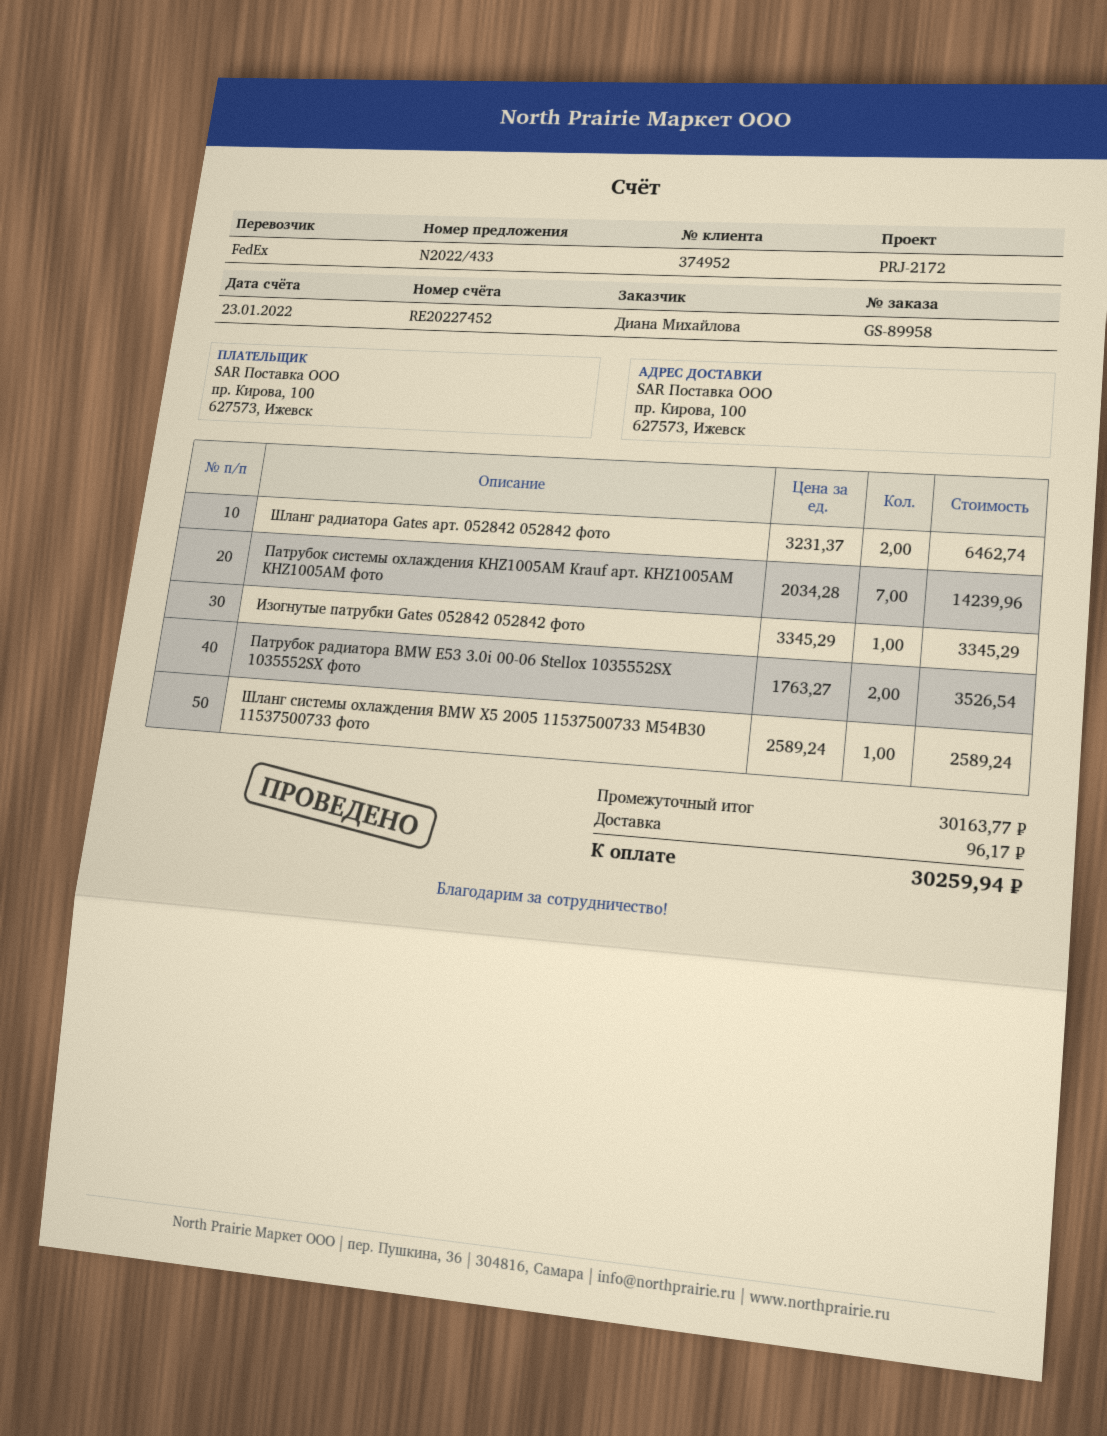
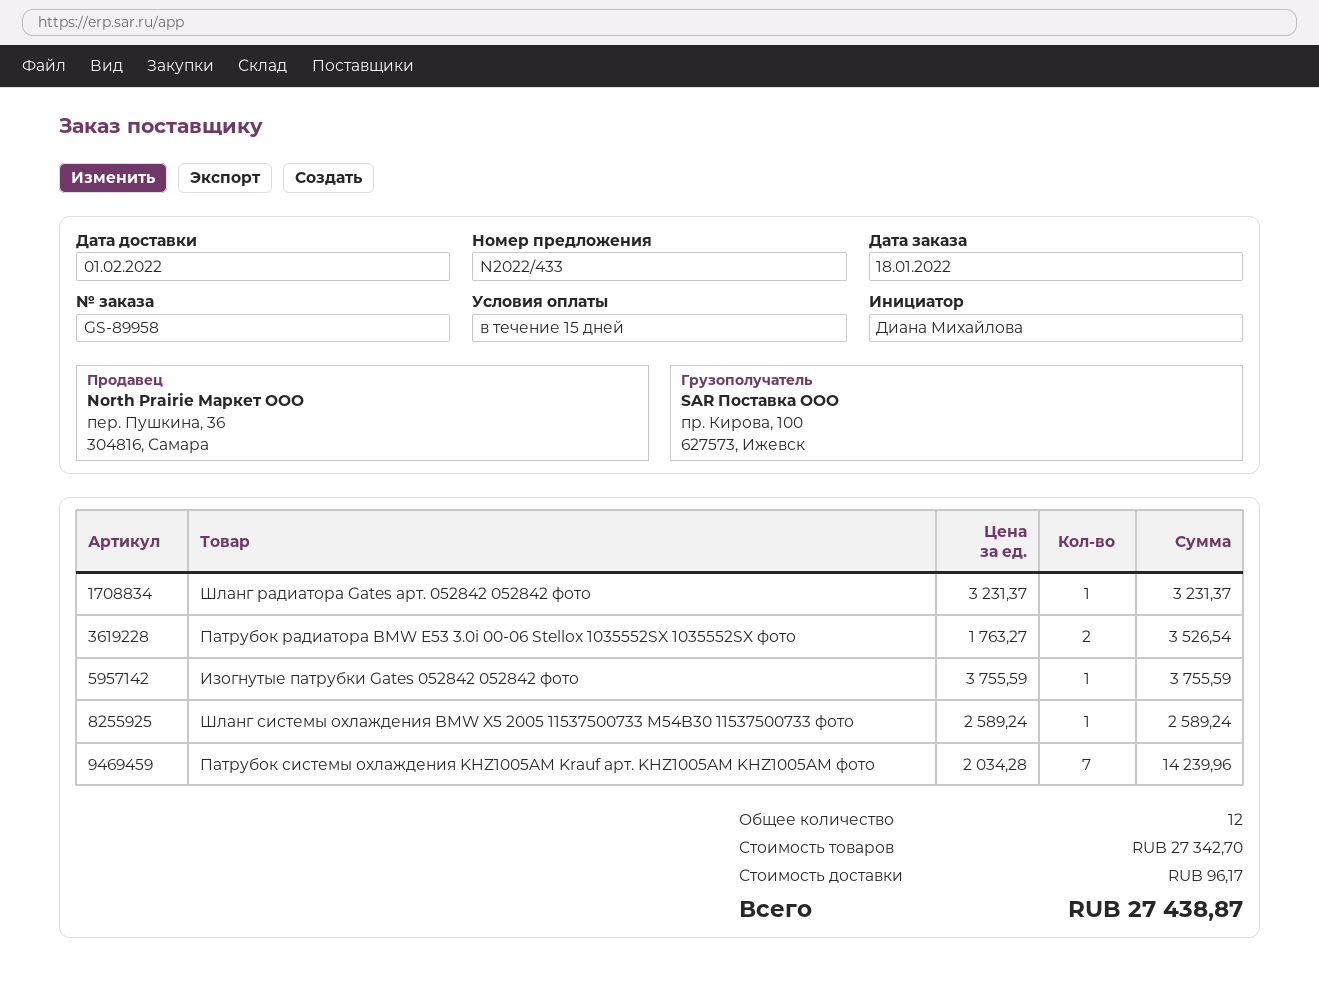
Шланг радиатора Gates арт. 052842 052842 фото: 2 x 3231.37 = 6462.74 -> 1 x 3231.37 = 3231.37
Изогнутые патрубки Gates 052842 052842 фото: 1 x 3345.29 = 3345.29 -> 1 x 3755.59 = 3755.59
subtotal: 30163.77 -> 27342.70
total: 30259.94 -> 27438.87

